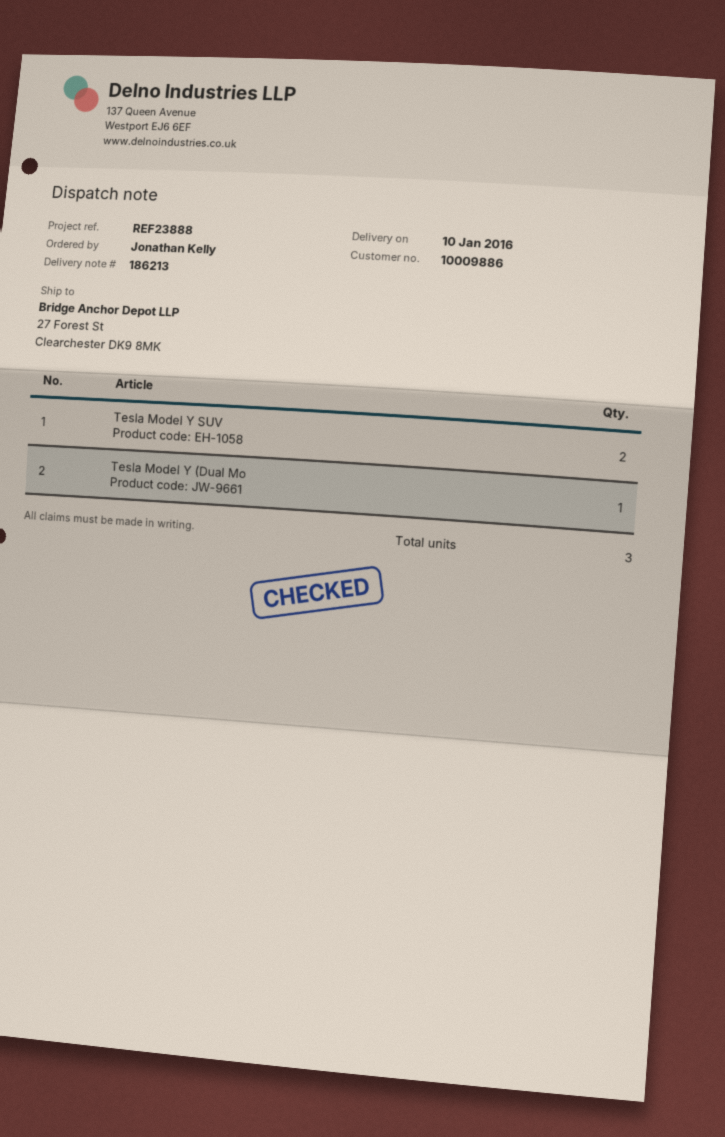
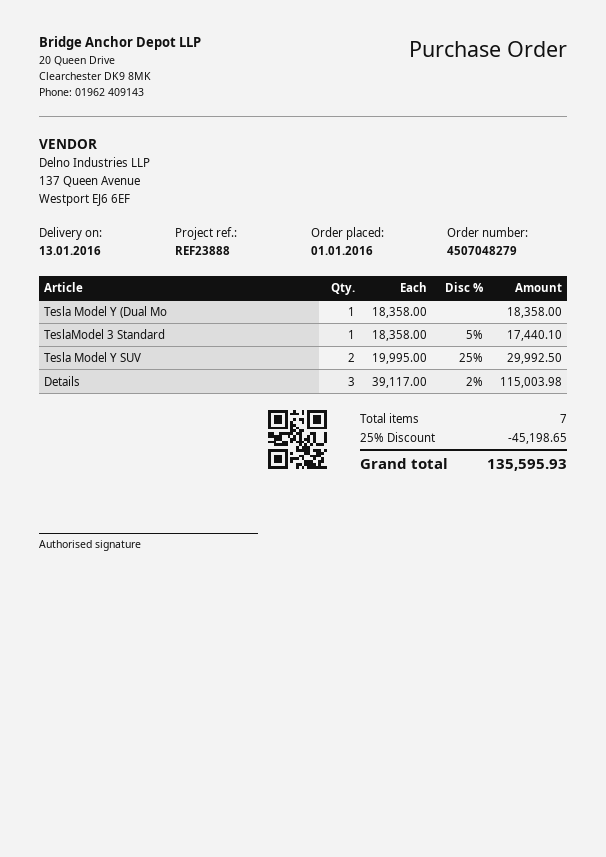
delivery date: 2016-01-10 -> 2016-01-13
TeslaModel 3 Standard: none -> 1
Details: none -> 3
total quantity: 3 -> 7

